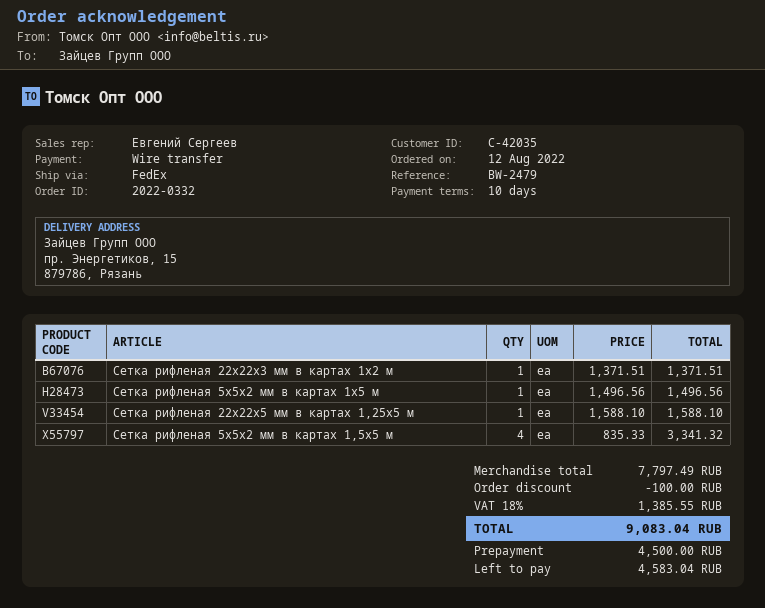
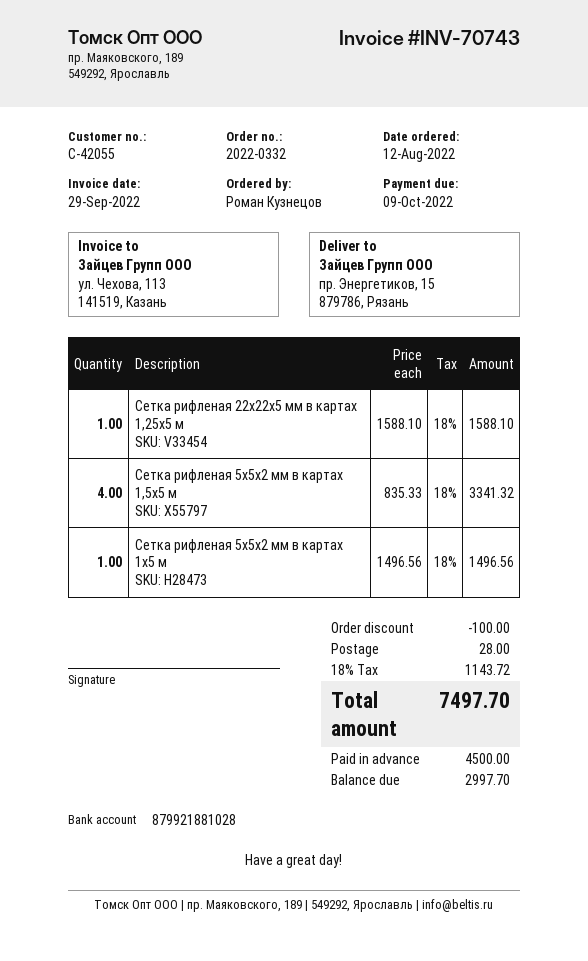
customer number: C-42035 -> C-42055
Сетка рифленая 22х22х3 мм в картах 1х2 м: 1 x 1371.51 = 1371.51 -> none
shipping: none -> 28.00
tax: 18% = 1385.55 -> 18% = 1143.72
total: 9083.04 -> 7497.70
balance: 4583.04 -> 2997.70

